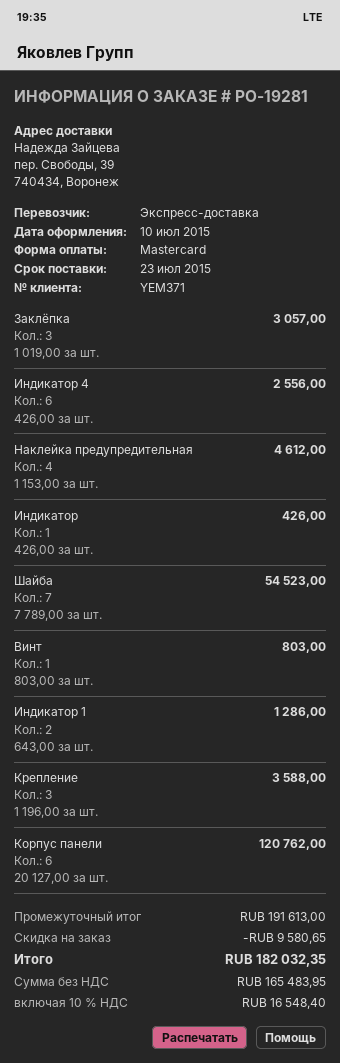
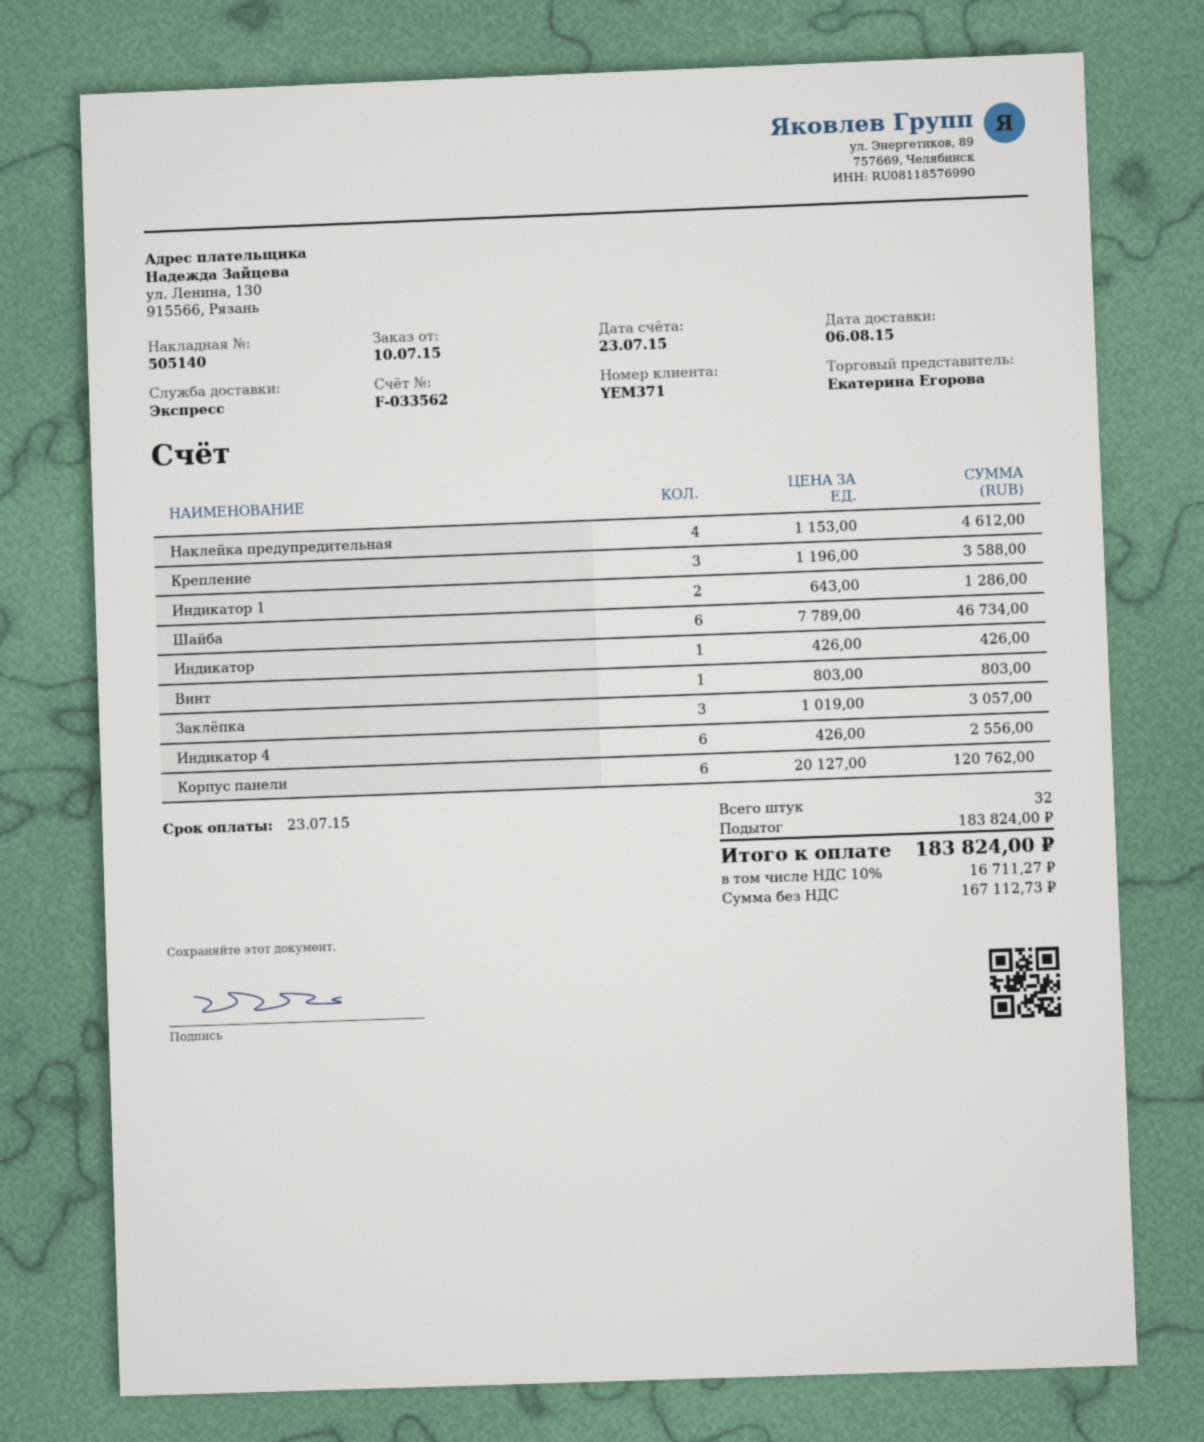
delivery date: 2015-07-23 -> 2015-08-06
Шайба: 7 x 7789.00 = 54523.00 -> 6 x 7789.00 = 46734.00
subtotal: 191613.00 -> 183824.00
discount: 9580.65 -> none
net: 165483.95 -> 167112.73
tax: 10% = 16548.40 -> 10% = 16711.27
total: 182032.35 -> 183824.00

